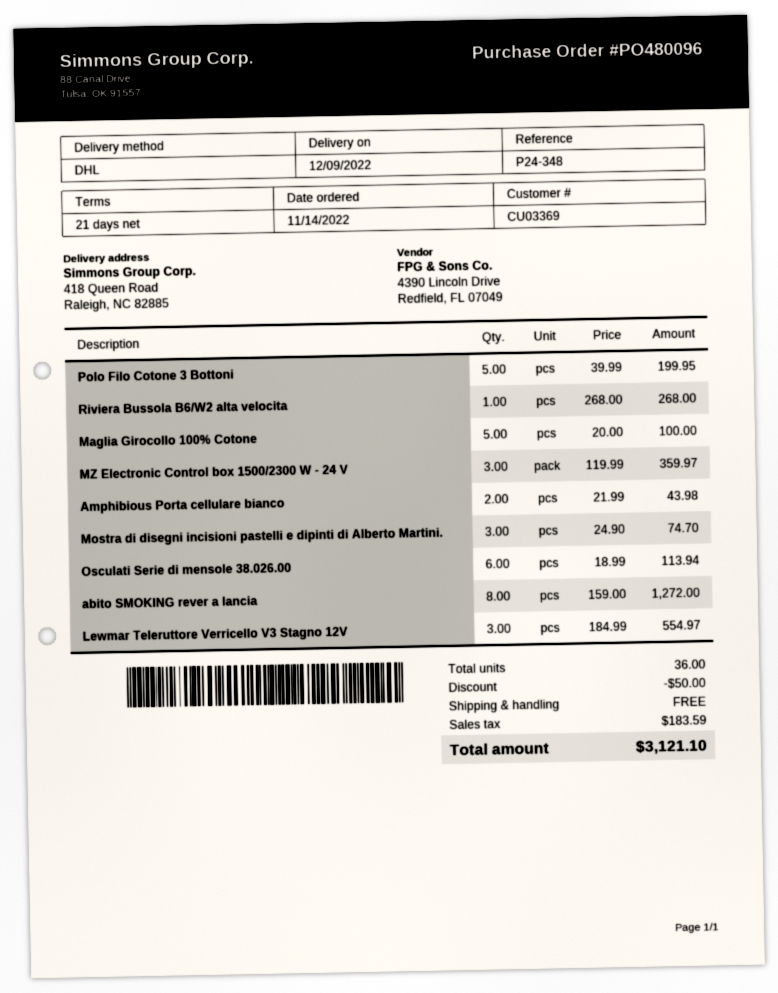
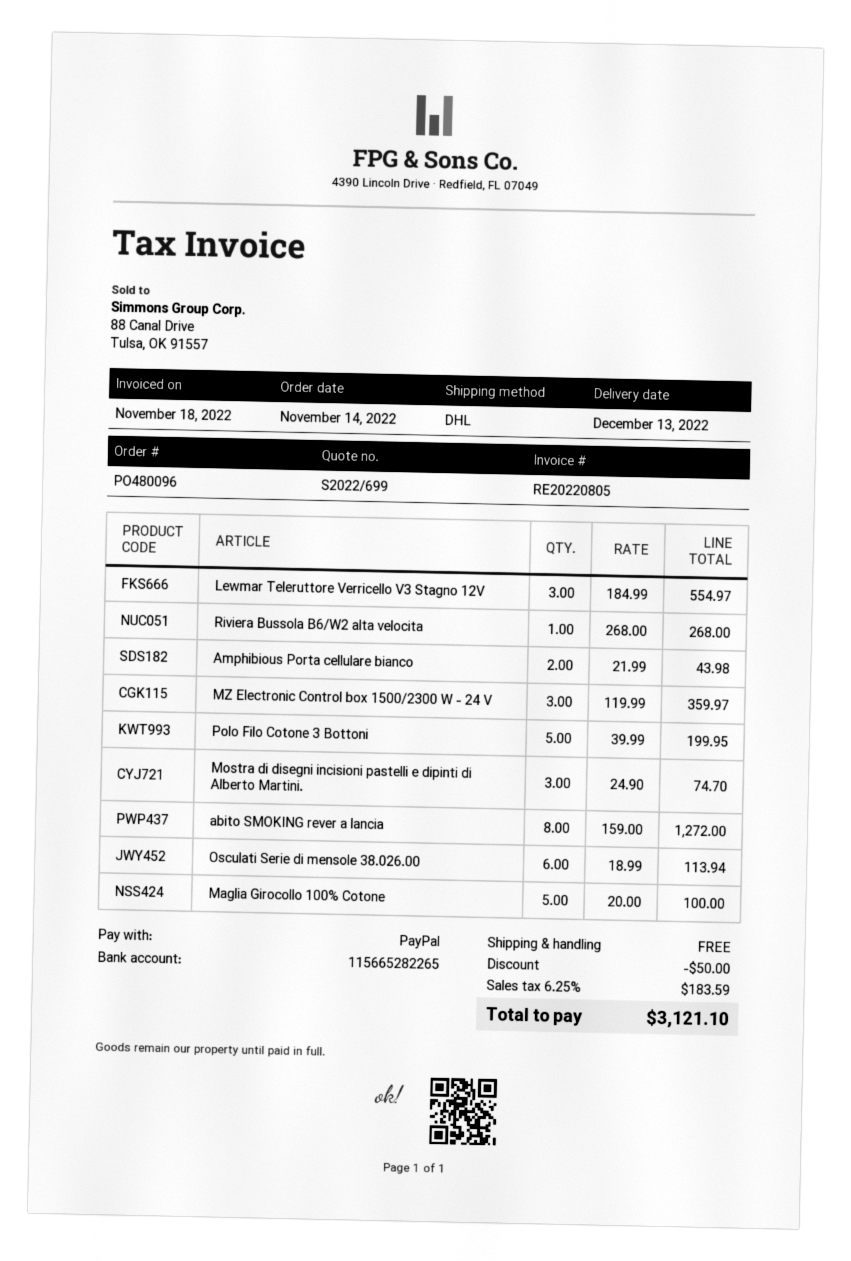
delivery date: 2022-12-09 -> 2022-12-13

